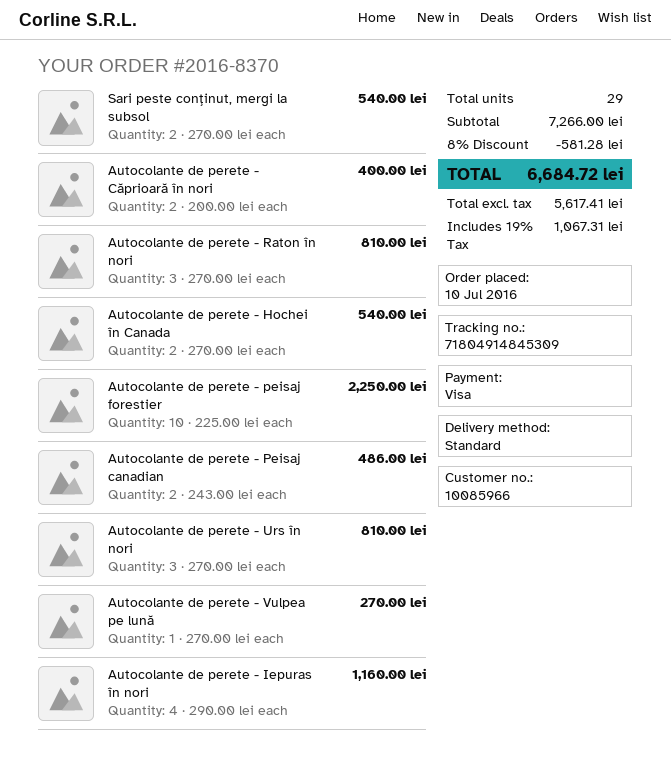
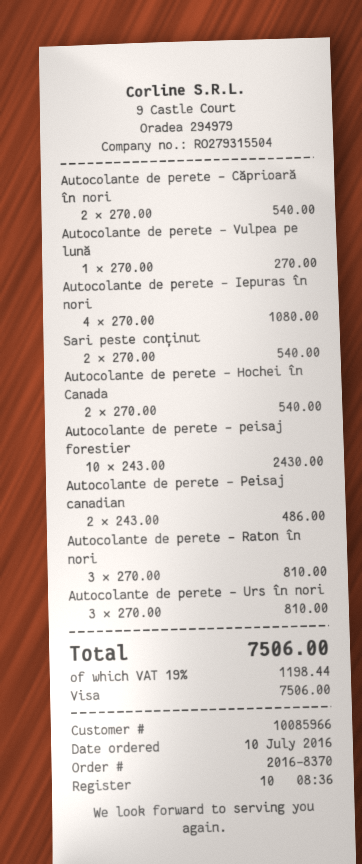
Autocolante de perete - Căprioară în nori: 2 x 200.00 = 400.00 -> 2 x 270.00 = 540.00
Autocolante de perete - peisaj forestier: 10 x 225.00 = 2250.00 -> 10 x 243.00 = 2430.00
Autocolante de perete - Iepuras în nori: 4 x 290.00 = 1160.00 -> 4 x 270.00 = 1080.00
discount: 8% = 581.28 -> none
tax: 19% = 1067.31 -> 19% = 1198.44
total: 6684.72 -> 7506.00

